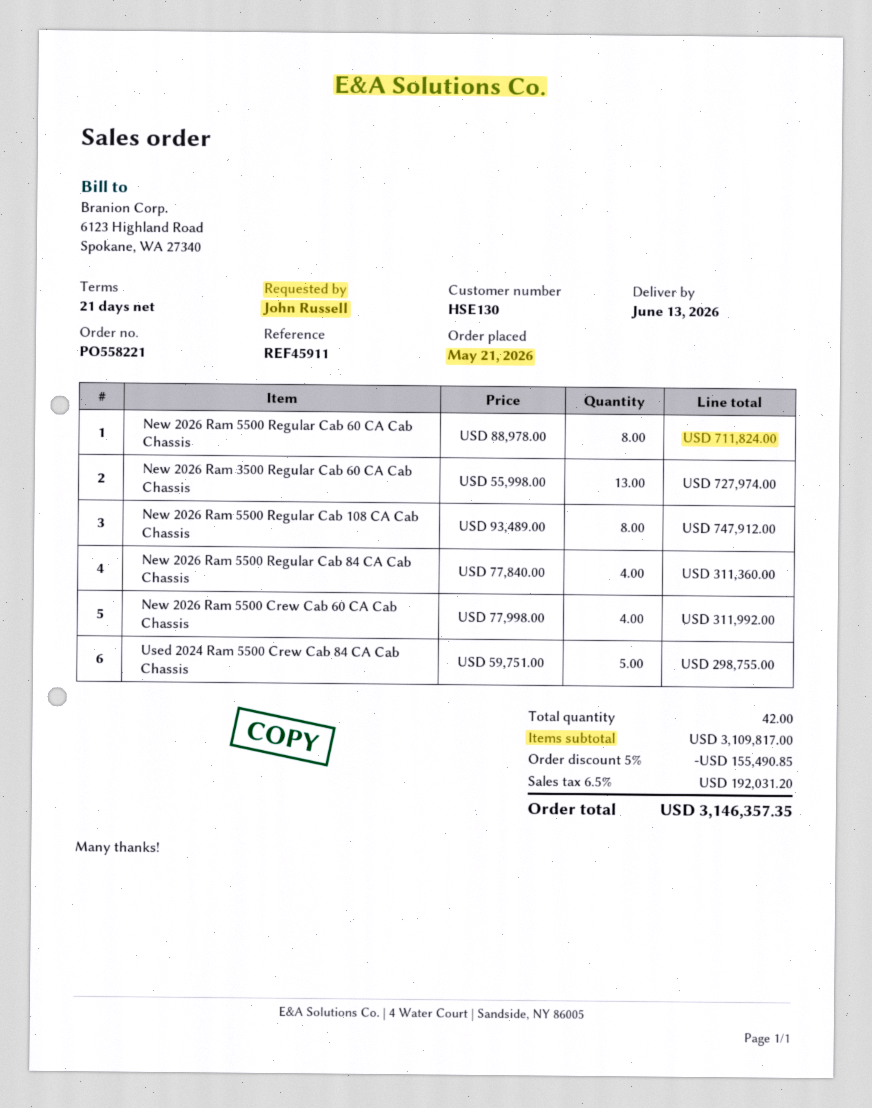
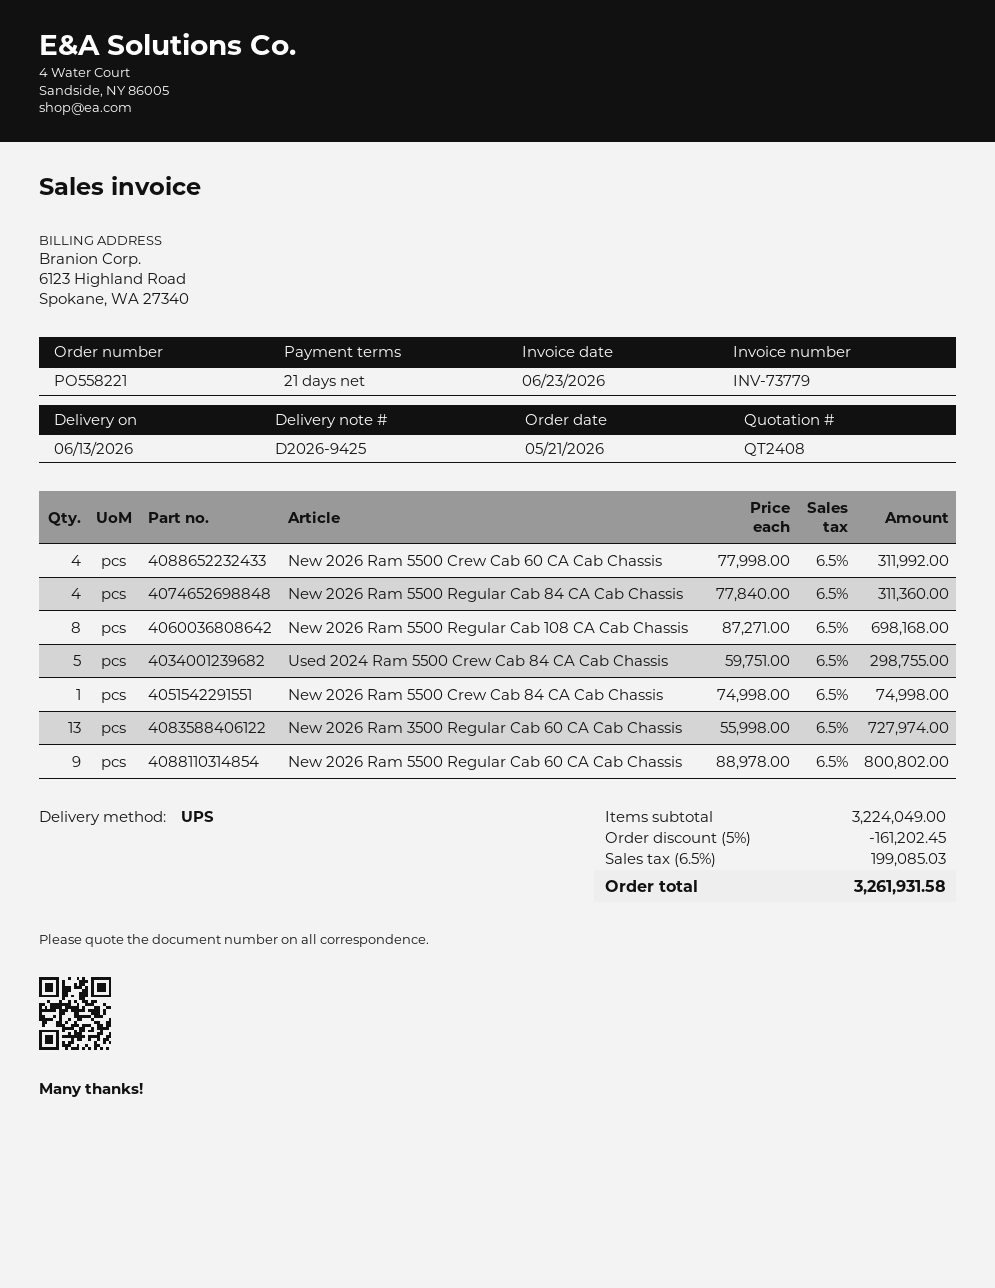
New 2026 Ram 5500 Regular Cab 60 CA Cab Chassis: 8 x 88978.00 = 711824.00 -> 9 x 88978.00 = 800802.00
New 2026 Ram 5500 Regular Cab 108 CA Cab Chassis: 8 x 93489.00 = 747912.00 -> 8 x 87271.00 = 698168.00
New 2026 Ram 5500 Crew Cab 84 CA Cab Chassis: none -> 1 x 74998.00 = 74998.00
subtotal: 3109817.00 -> 3224049.00
discount: 5% = 155490.85 -> 5% = 161202.45
tax: 6.5% = 192031.20 -> 6.5% = 199085.03
total: 3146357.35 -> 3261931.58

